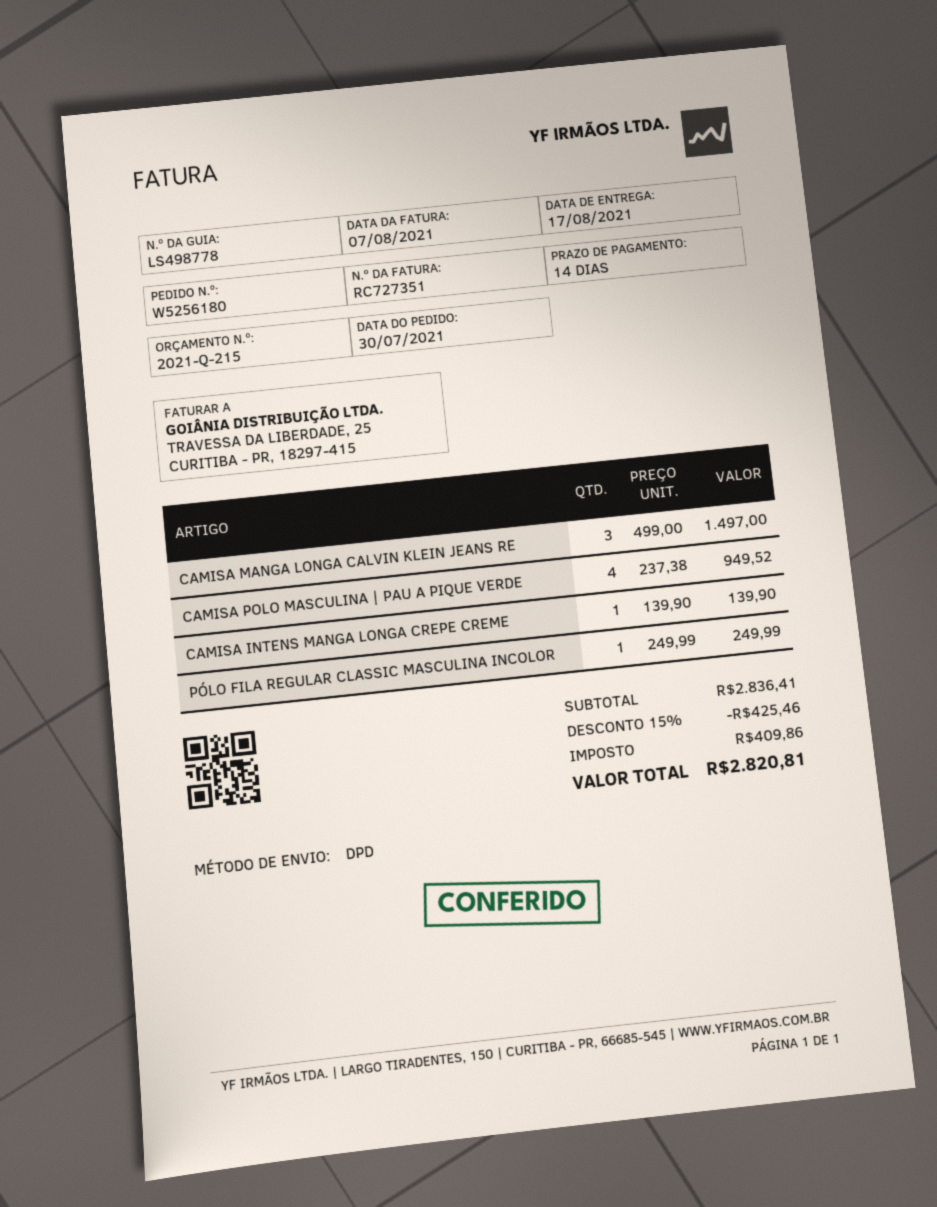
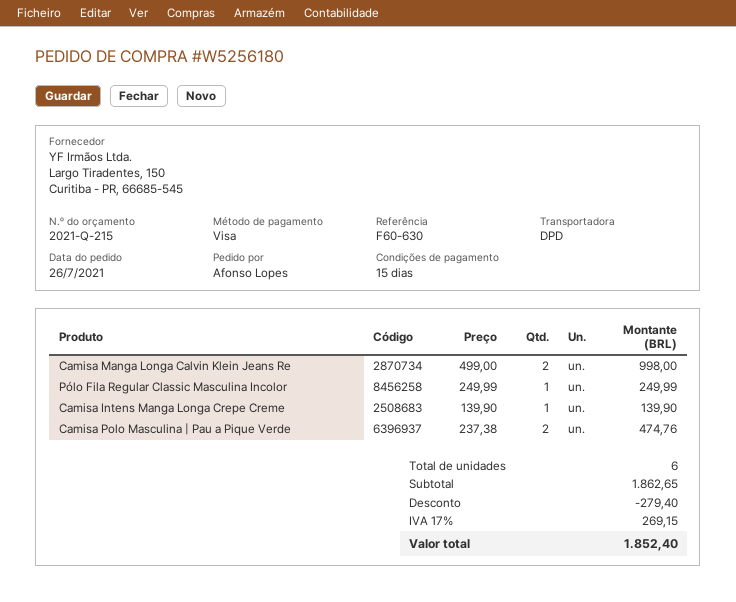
order date: 2021-07-30 -> 2021-07-26
payment terms: 14 days -> 15 days
CAMISA MANGA LONGA CALVIN KLEIN JEANS RE: 3 x 499.00 = 1497.00 -> 2 x 499.00 = 998.00
CAMISA POLO MASCULINA | PAU A PIQUE VERDE: 4 x 237.38 = 949.52 -> 2 x 237.38 = 474.76
subtotal: 2836.41 -> 1862.65
discount: 425.46 -> 279.40
tax: 409.86 -> 269.15
total: 2820.81 -> 1852.40

